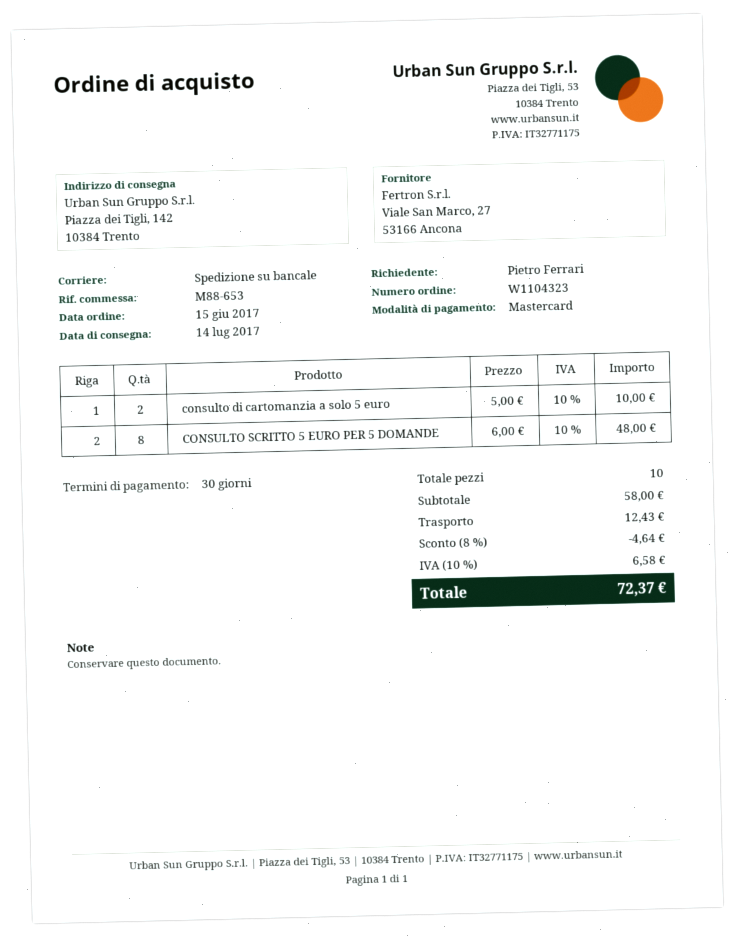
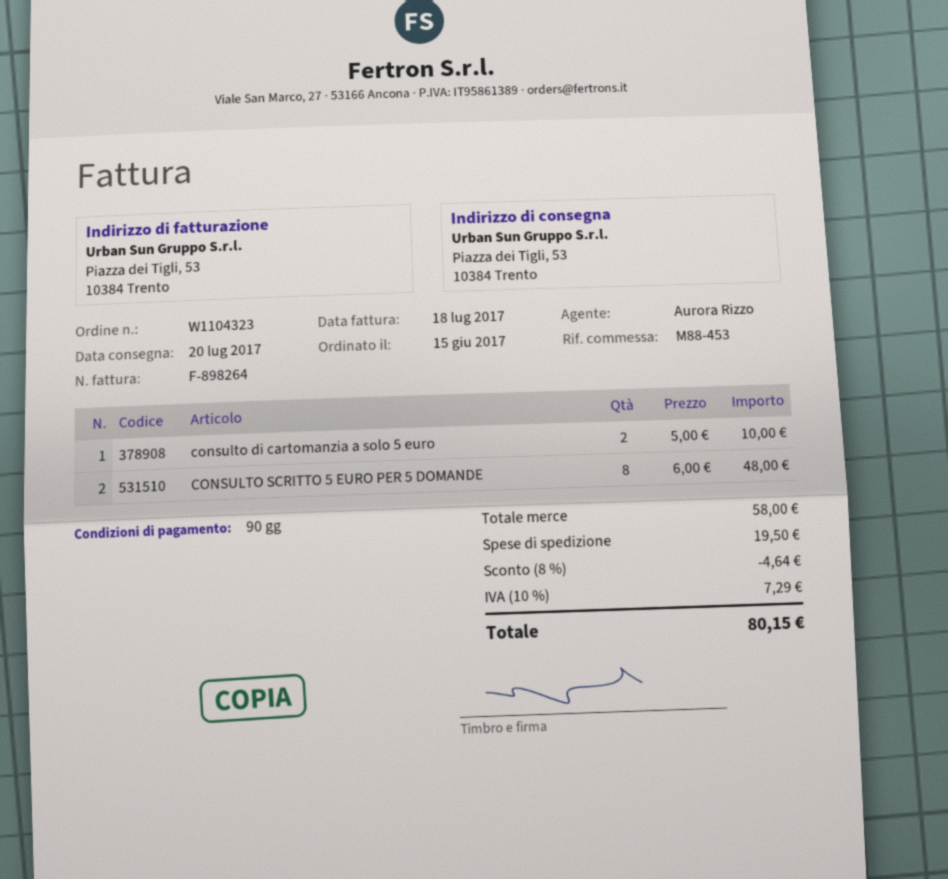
delivery date: 2017-07-14 -> 2017-07-20
payment terms: 30 days -> 90 days
reference: M88-653 -> M88-453
ship to: Piazza dei Tigli, 142, 10384 Trento -> Piazza dei Tigli, 53, 10384 Trento
shipping: 12.43 -> 19.50
tax: 10% = 6.58 -> 10% = 7.29
total: 72.37 -> 80.15

